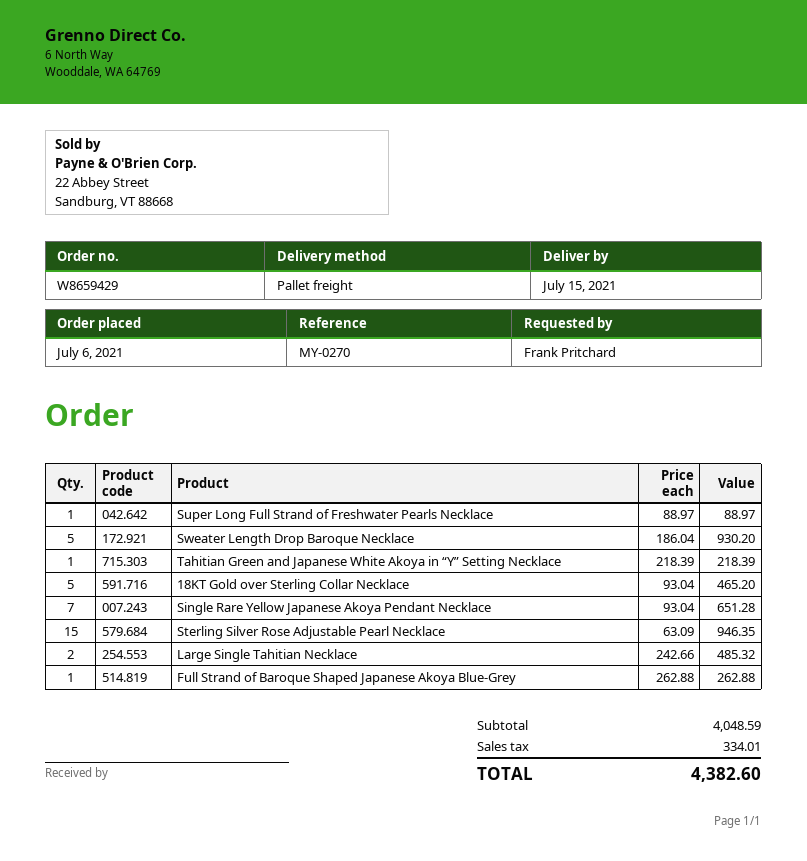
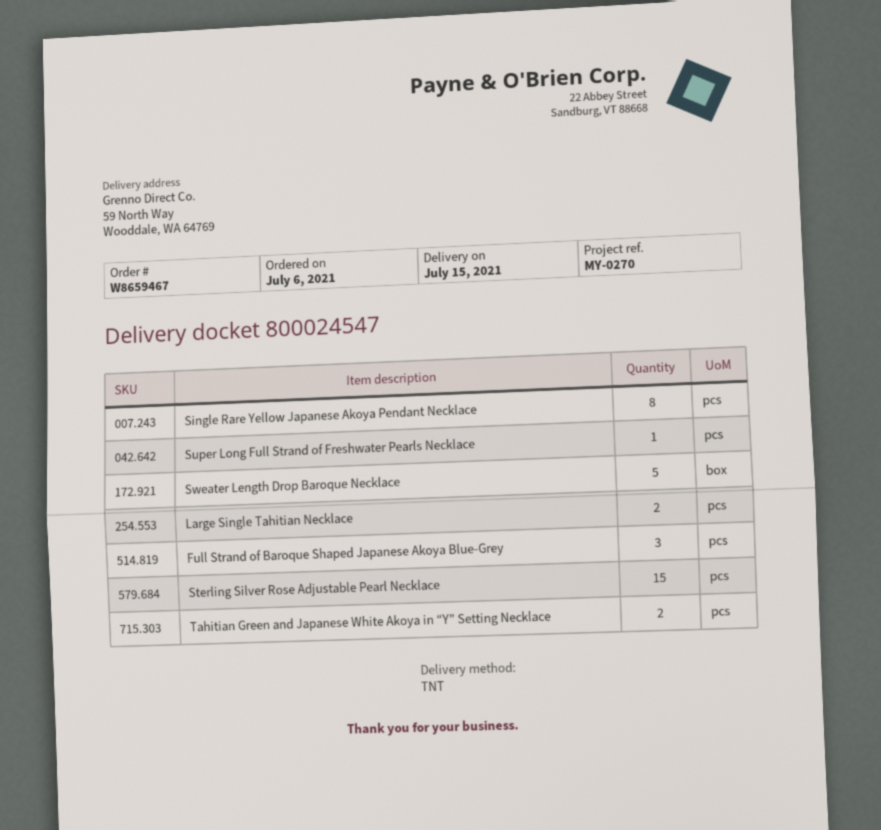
order number: W8659429 -> W8659467
shipping method: pallet freight -> TNT
Tahitian Green and Japanese White Akoya in “Y” Setting Necklace: 1 -> 2
18KT Gold over Sterling Collar Necklace: 5 -> none
Single Rare Yellow Japanese Akoya Pendant Necklace: 7 -> 8
Full Strand of Baroque Shaped Japanese Akoya Blue-Grey: 1 -> 3

